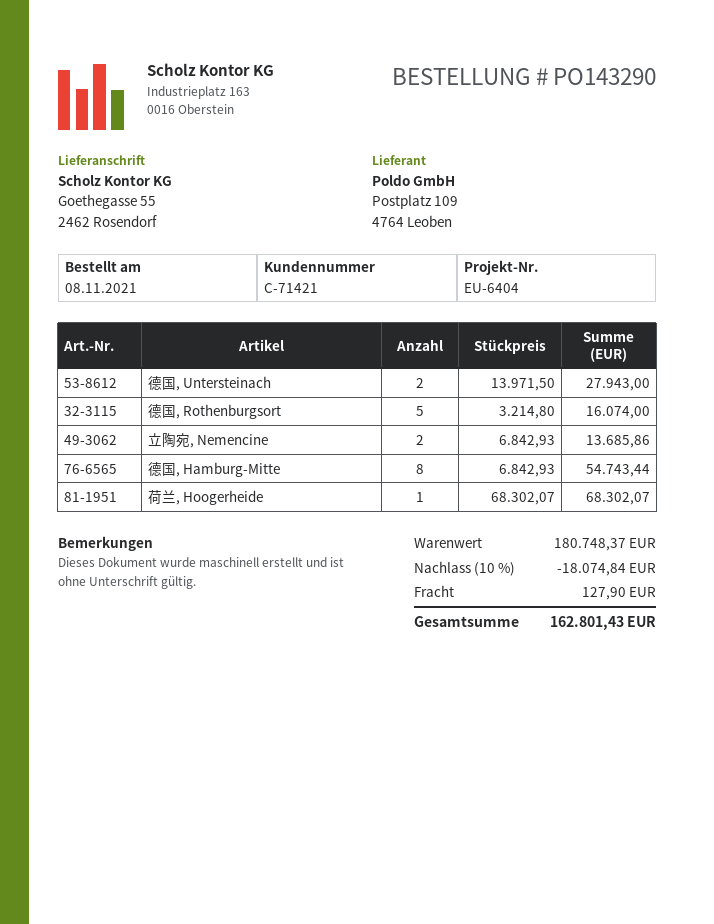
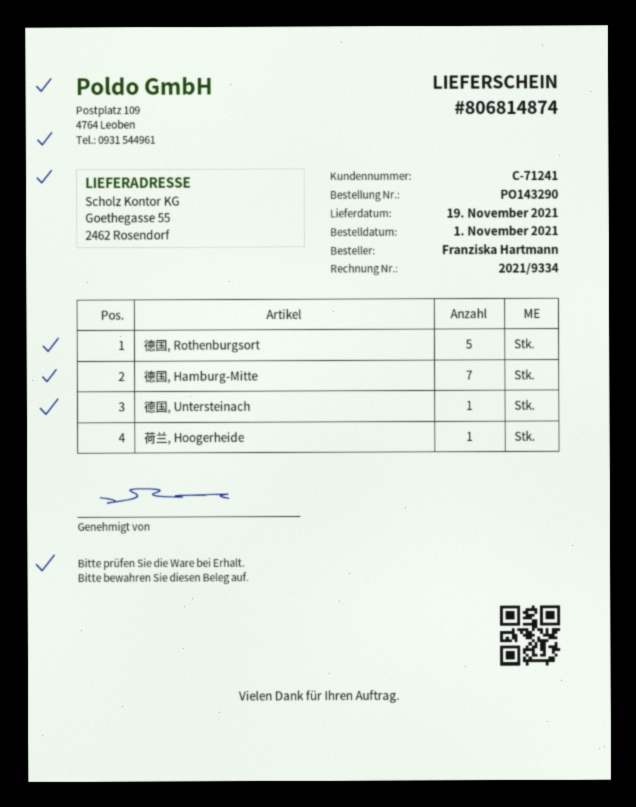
order date: 2021-11-08 -> 2021-11-01
customer number: C-71421 -> C-71241
德国, Untersteinach: 2 -> 1
立陶宛, Nemencine: 2 -> none
德国, Hamburg-Mitte: 8 -> 7

